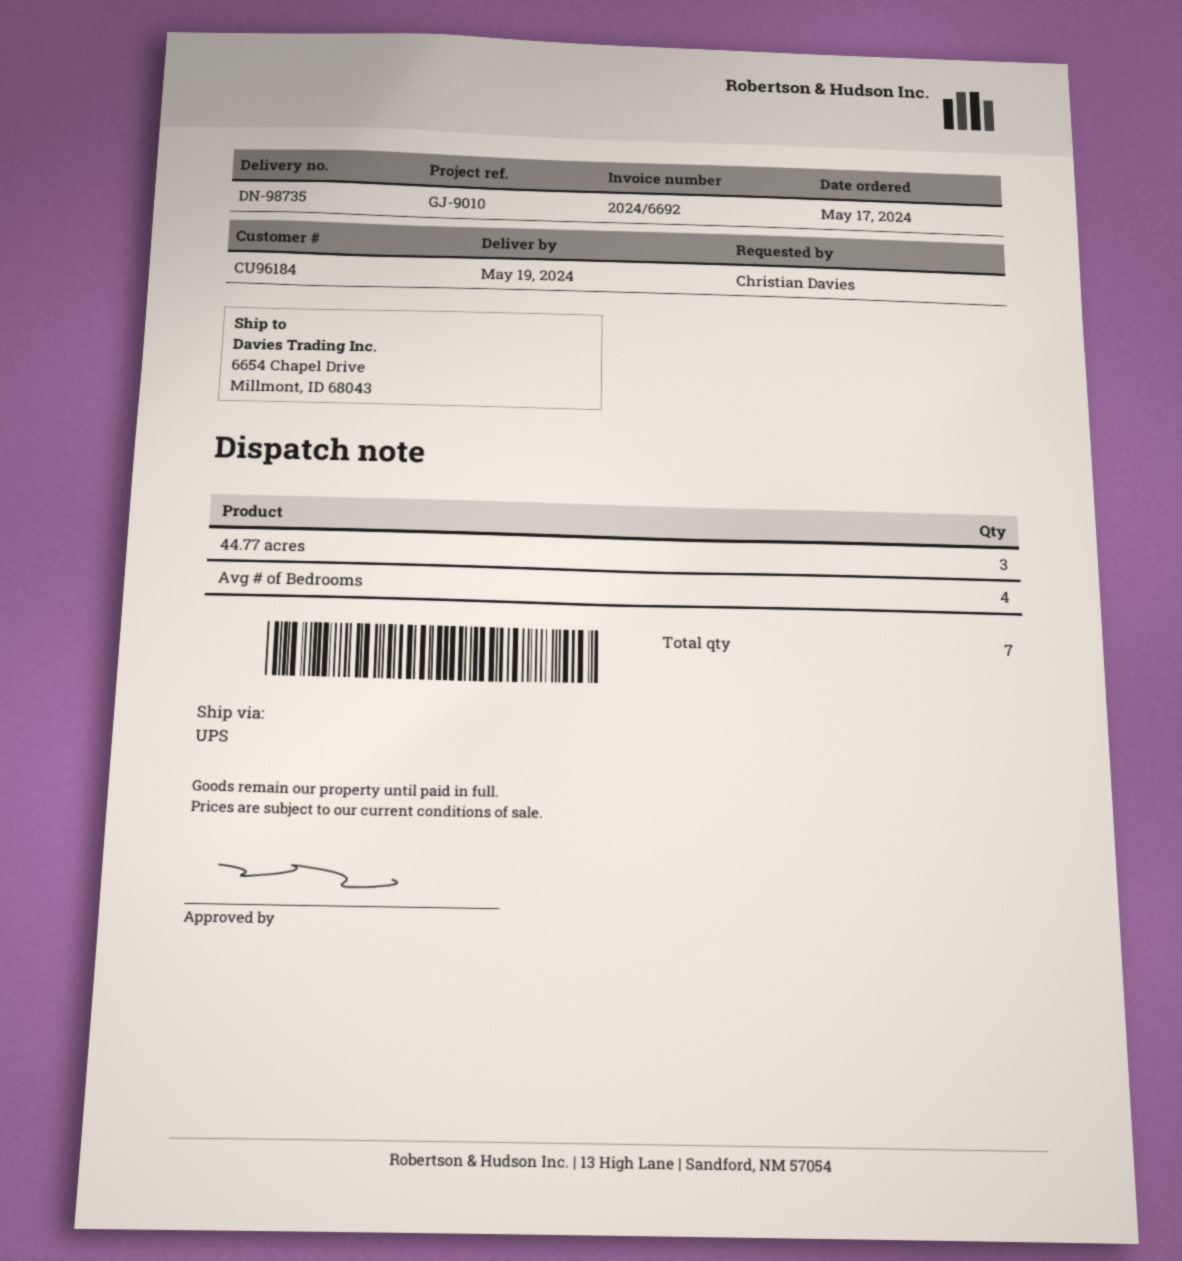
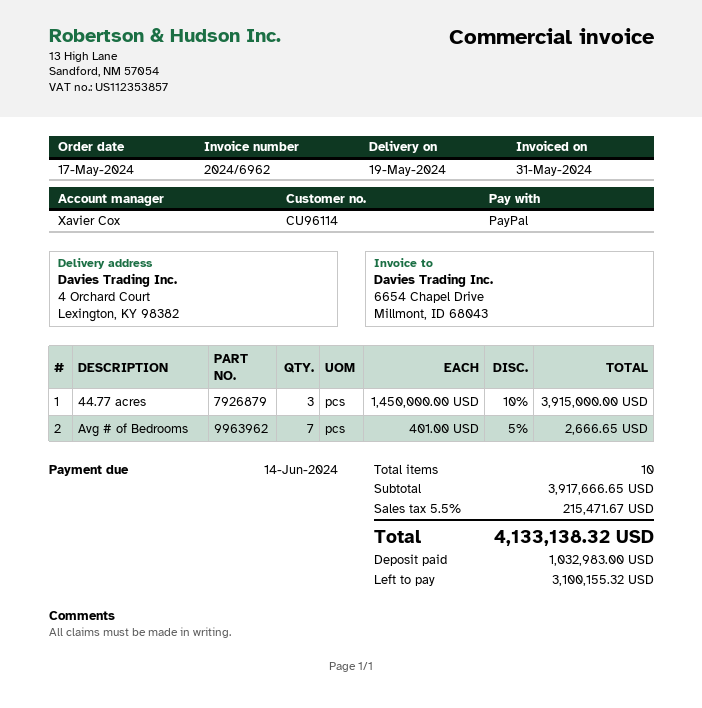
invoice number: 2024/6692 -> 2024/6962
customer number: CU96184 -> CU96114
ship to: 6654 Chapel Drive, Millmont, ID 68043 -> 4 Orchard Court, Lexington, KY 98382
Avg # of Bedrooms: 4 -> 7
total quantity: 7 -> 10

